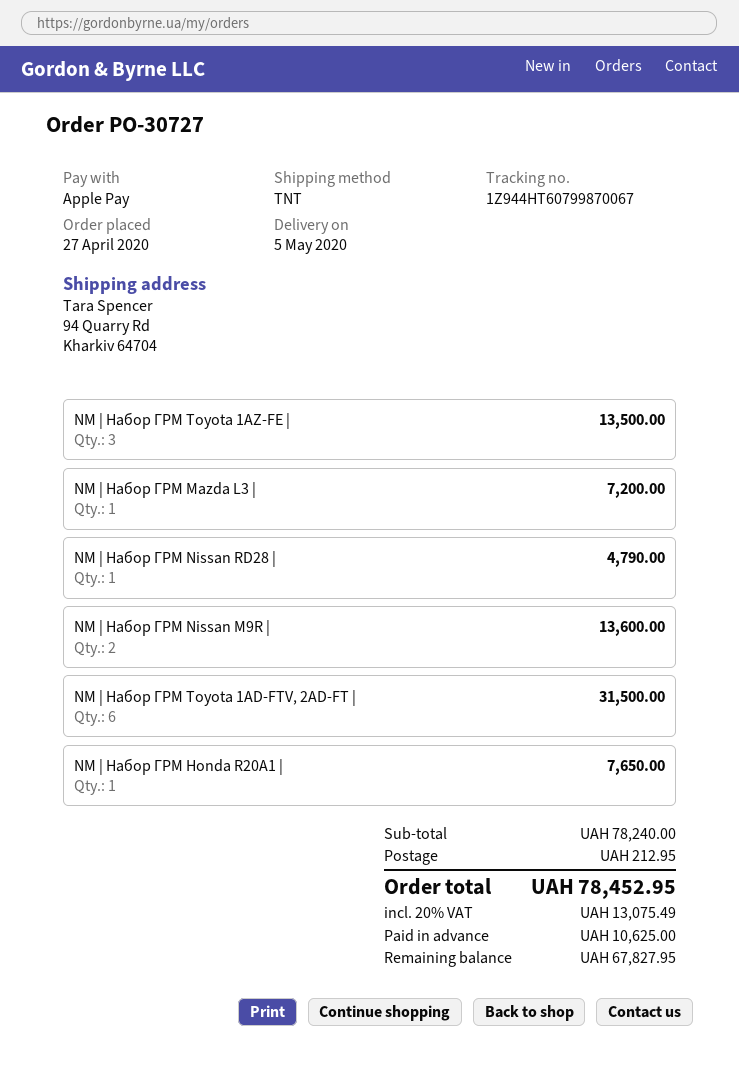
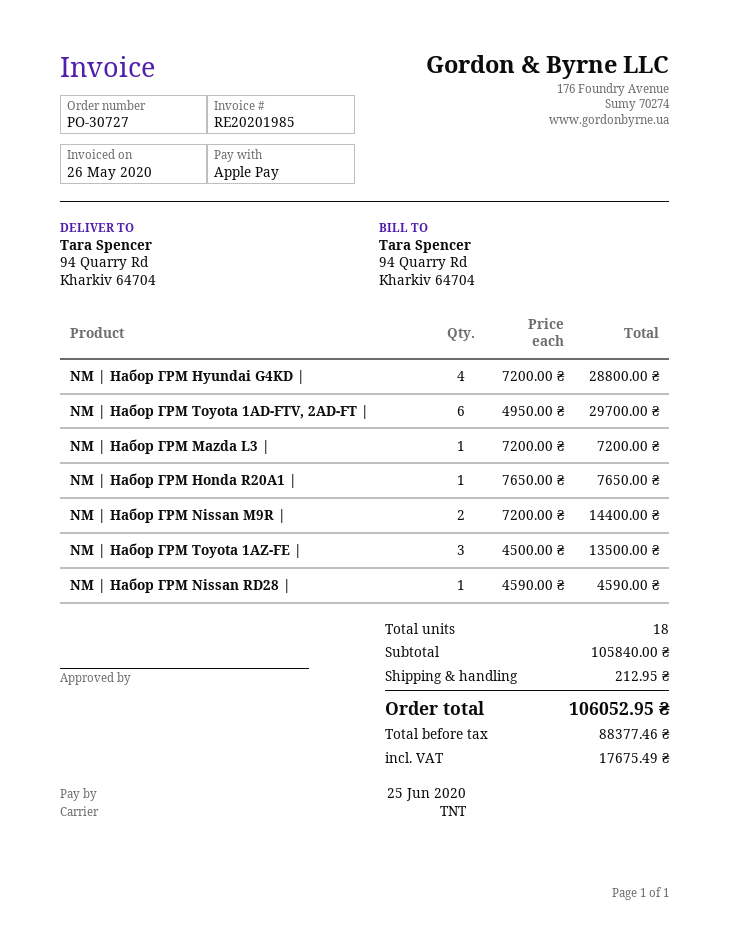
NM | Набор ГРМ Nissan RD28 |: 1 for 4790.00 -> 1 for 4590.00
NM | Набор ГРМ Nissan M9R |: 2 for 13600.00 -> 2 for 14400.00
NM | Набор ГРМ Toyota 1AD-FTV, 2AD-FT |: 6 for 31500.00 -> 6 for 29700.00
NM | Набор ГРМ Hyundai G4KD |: none -> 4 for 28800.00
subtotal: 78240.00 -> 105840.00
tax: 13075.49 -> 17675.49
total: 78452.95 -> 106052.95

